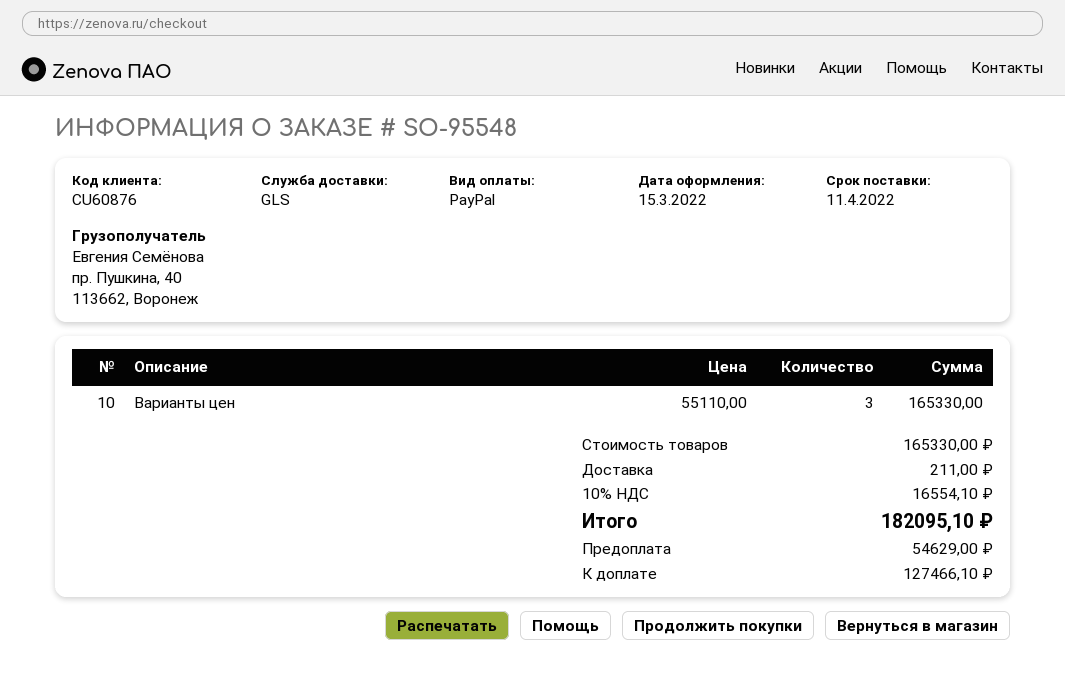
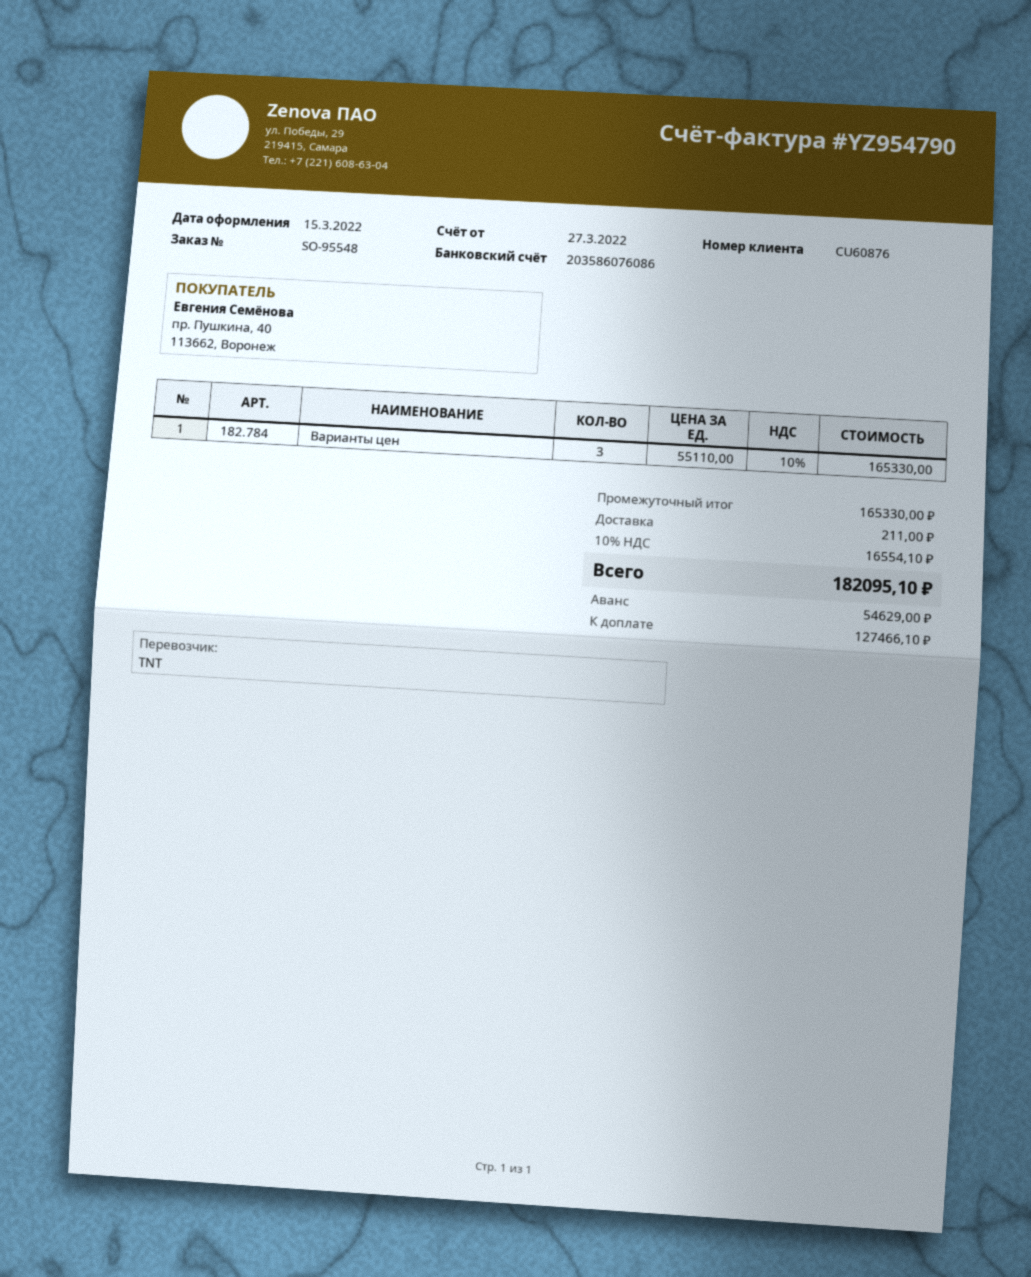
shipping method: GLS -> TNT

